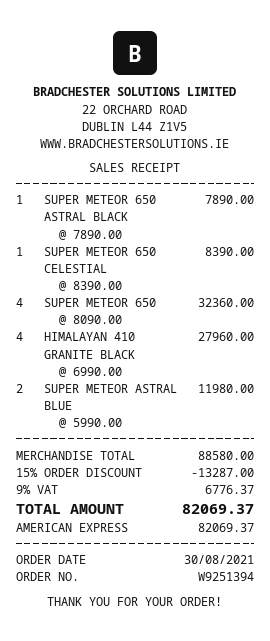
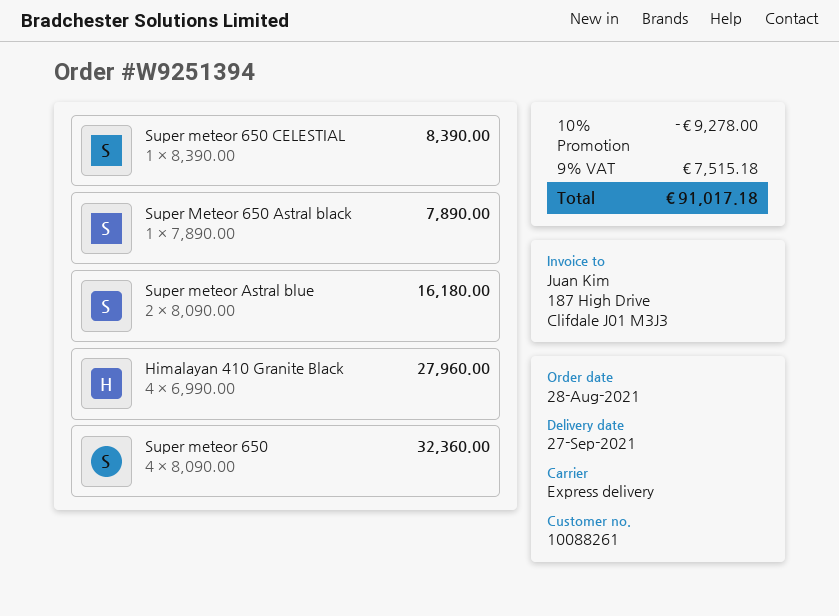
order date: 2021-08-30 -> 2021-08-28
SUPER METEOR ASTRAL BLUE: 2 x 5990.00 = 11980.00 -> 2 x 8090.00 = 16180.00
discount: 15% = 13287.00 -> 10% = 9278.00
tax: 9% = 6776.37 -> 9% = 7515.18
total: 82069.37 -> 91017.18

